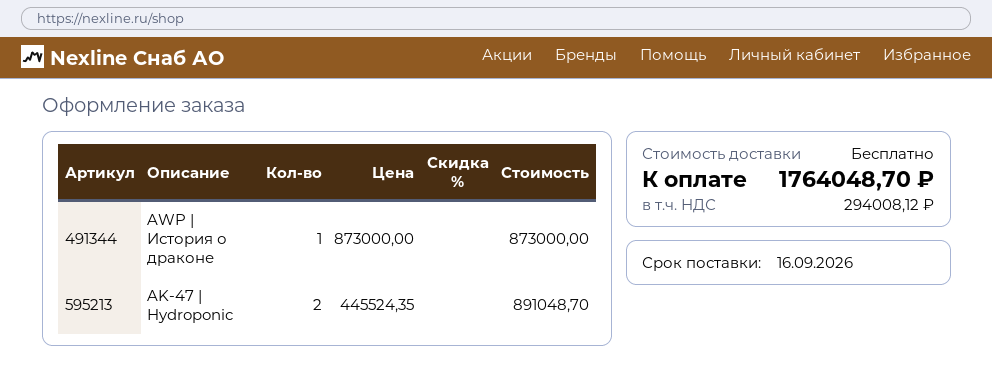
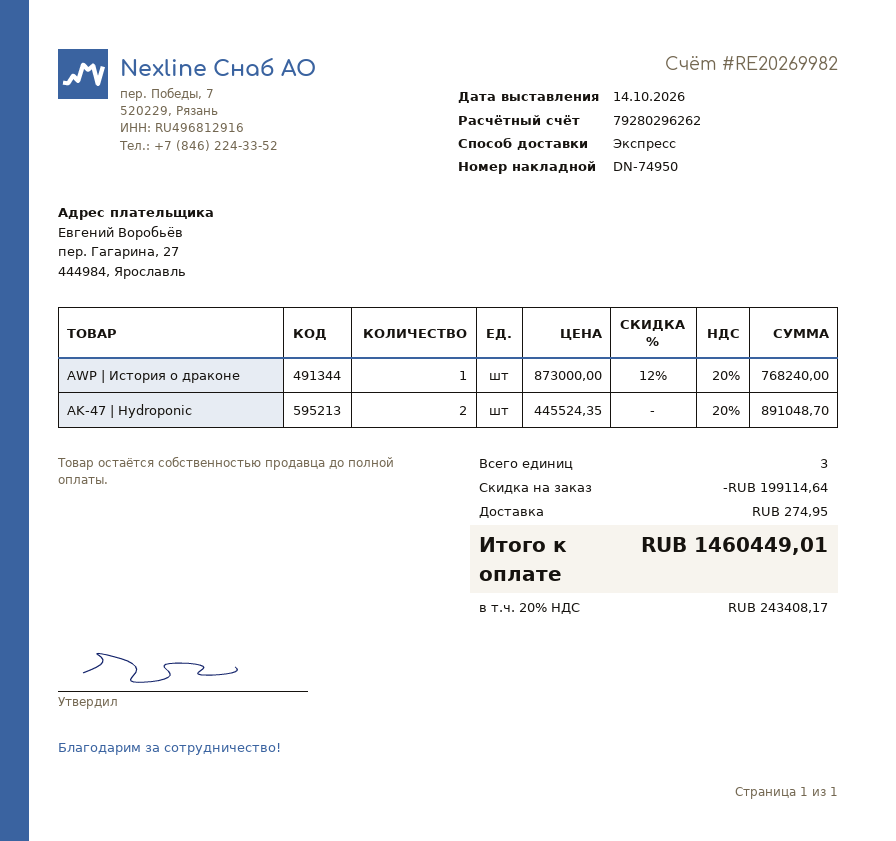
AWP | История о драконе: 1 x 873000.00 = 873000.00 -> 1 x 873000.00 - 12% = 768240.00
discount: none -> 199114.64
shipping: 0.00 -> 274.95
tax: 294008.12 -> 243408.17
total: 1764048.70 -> 1460449.01

